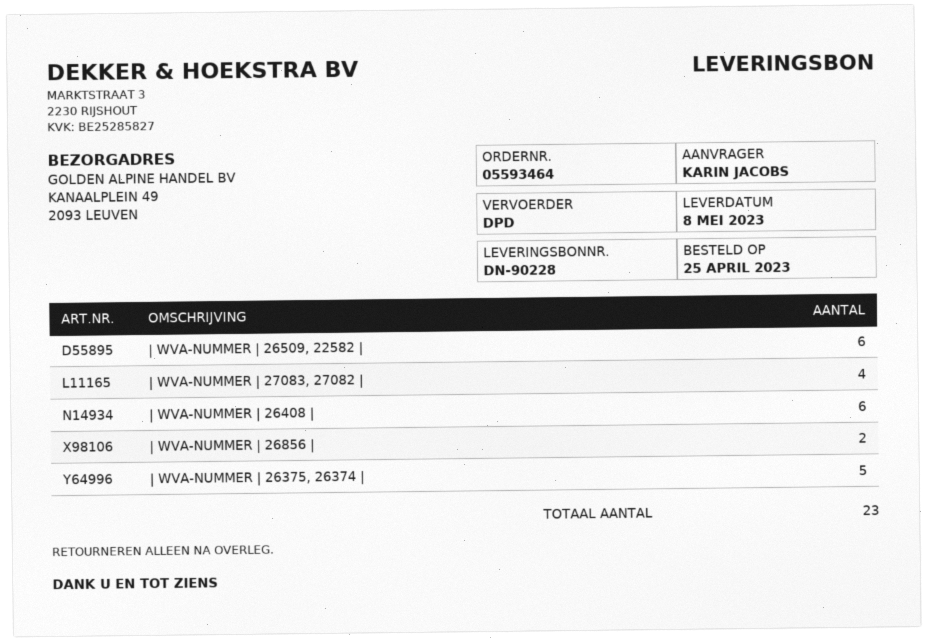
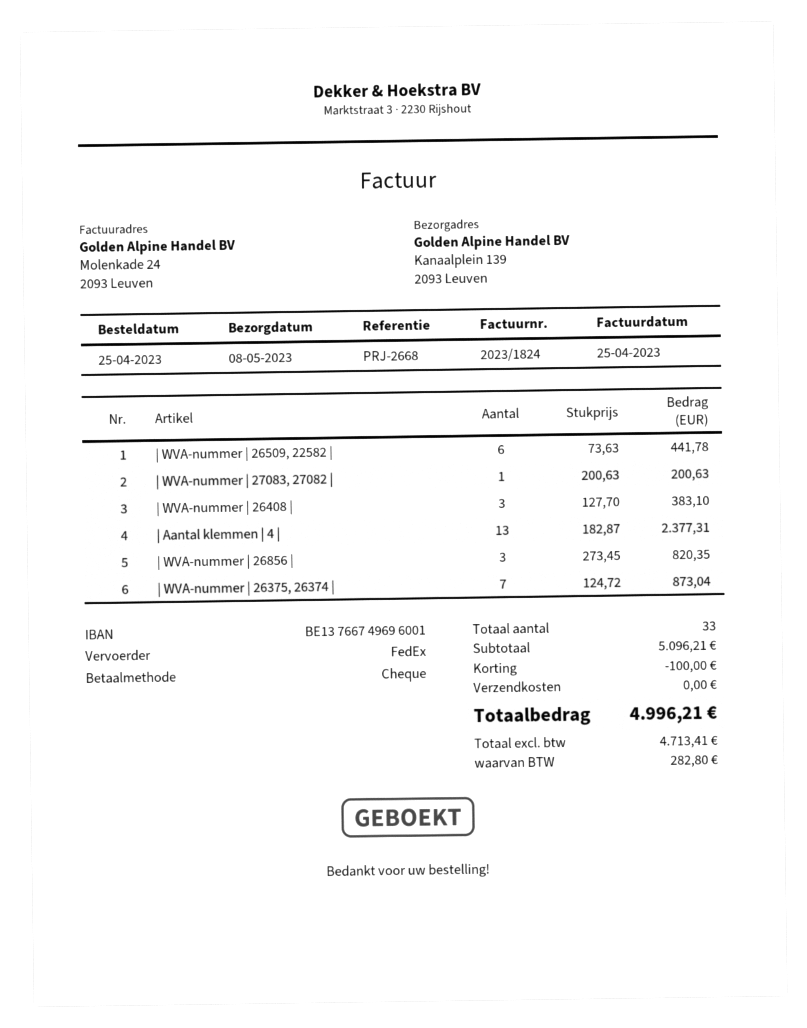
shipping method: DPD -> FedEx
ship to: KANAALPLEIN 49, 2093 LEUVEN -> Kanaalplein 139, 2093 Leuven
| WVA-NUMMER | 27083, 27082 |: 4 -> 1
| WVA-NUMMER | 26408 |: 6 -> 3
| WVA-NUMMER | 26856 |: 2 -> 3
| WVA-NUMMER | 26375, 26374 |: 5 -> 7
| Aantal klemmen | 4 |: none -> 13
total quantity: 23 -> 33

